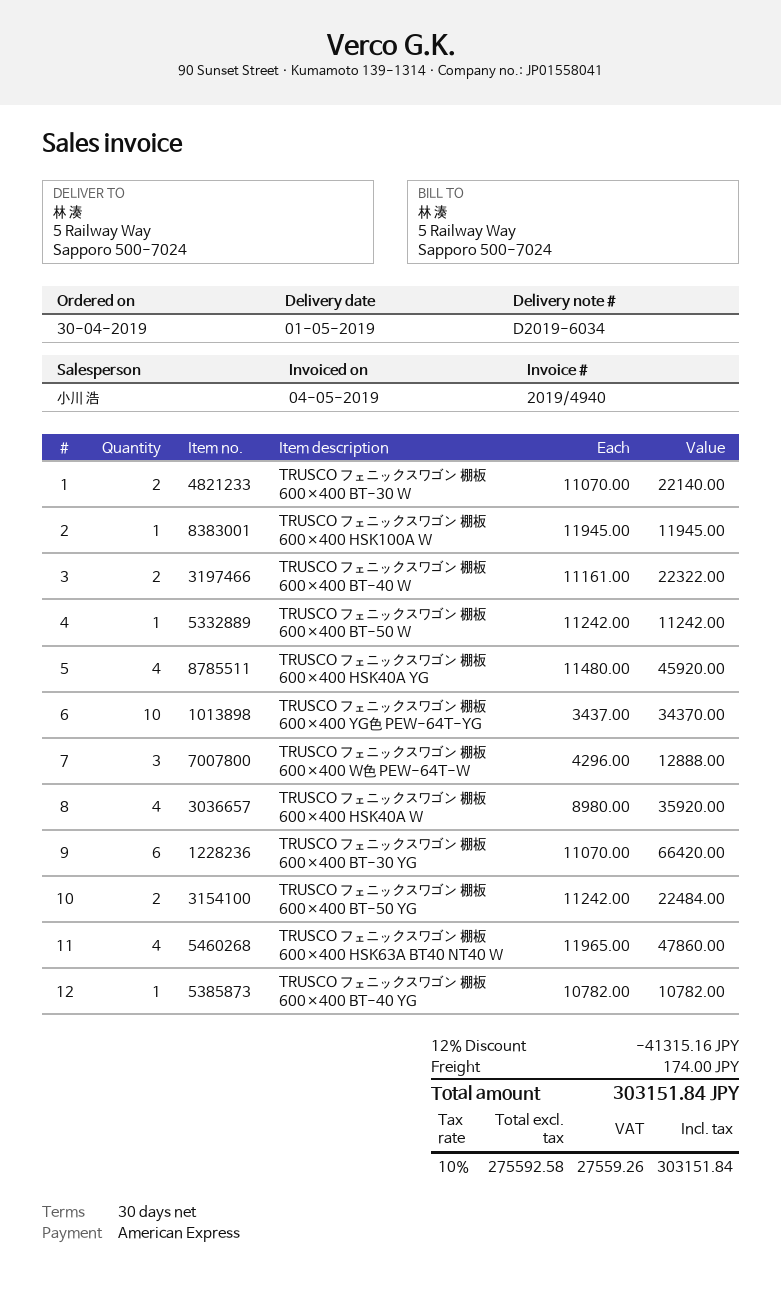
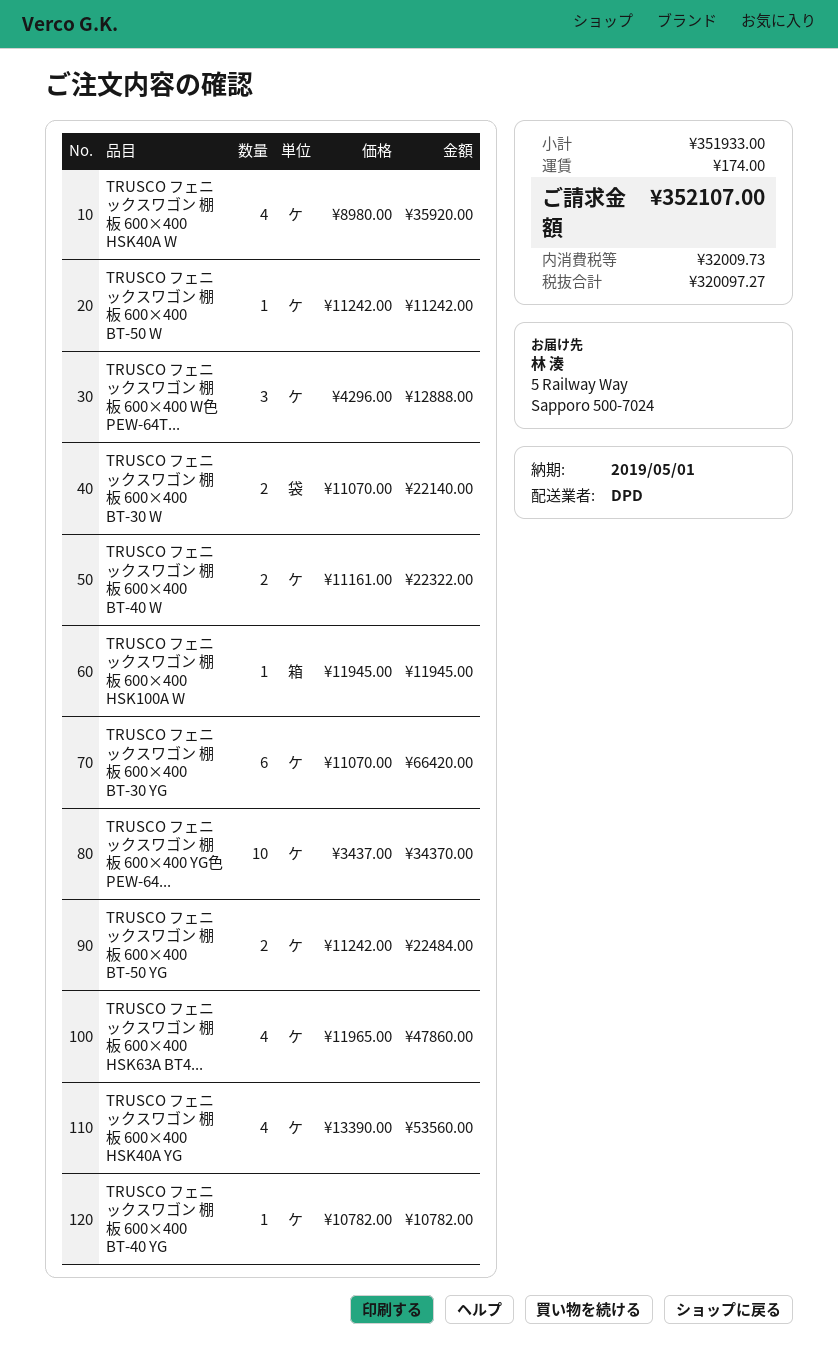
TRUSCO フェニックスワゴン 棚板 600×400 HSK40A YG: 4 x 11480.00 = 45920.00 -> 4 x 13390.00 = 53560.00
discount: 12% = 41315.16 -> none
net: 275592.58 -> 320097.27
tax: 27559.26 -> 32009.73
total: 303151.84 -> 352107.00

